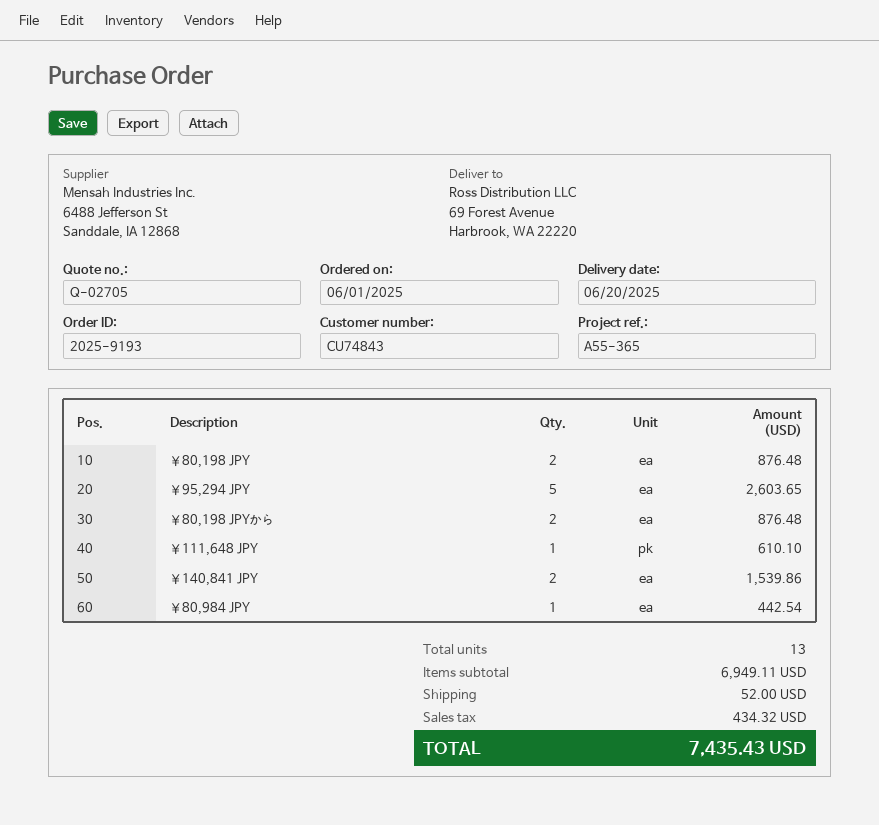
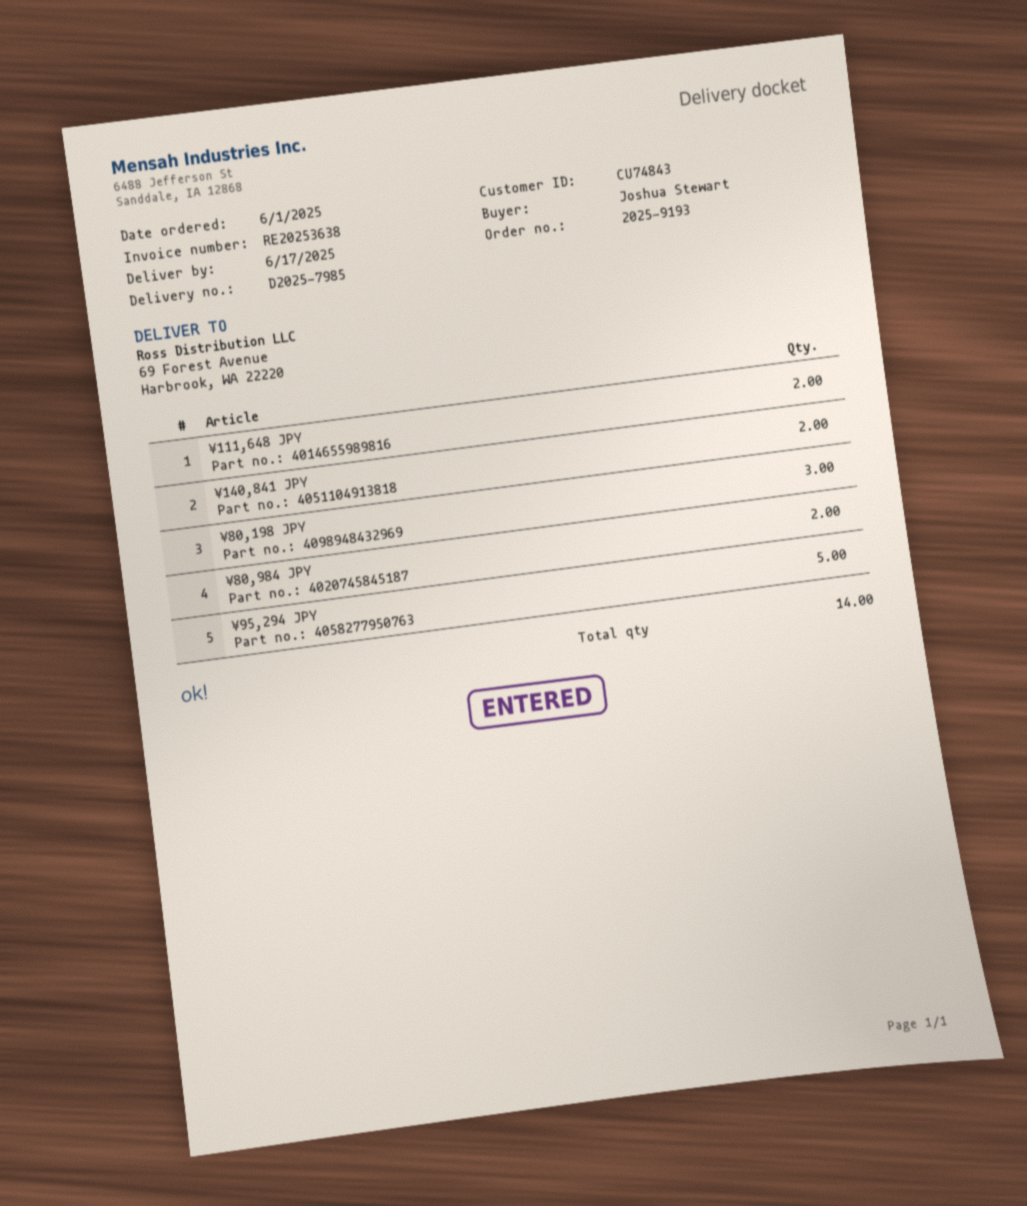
delivery date: 2025-06-20 -> 2025-06-17
¥80,198 JPY: 2 -> 3
¥80,198 JPYから: 2 -> none
¥111,648 JPY: 1 -> 2
¥80,984 JPY: 1 -> 2
total quantity: 13 -> 14

